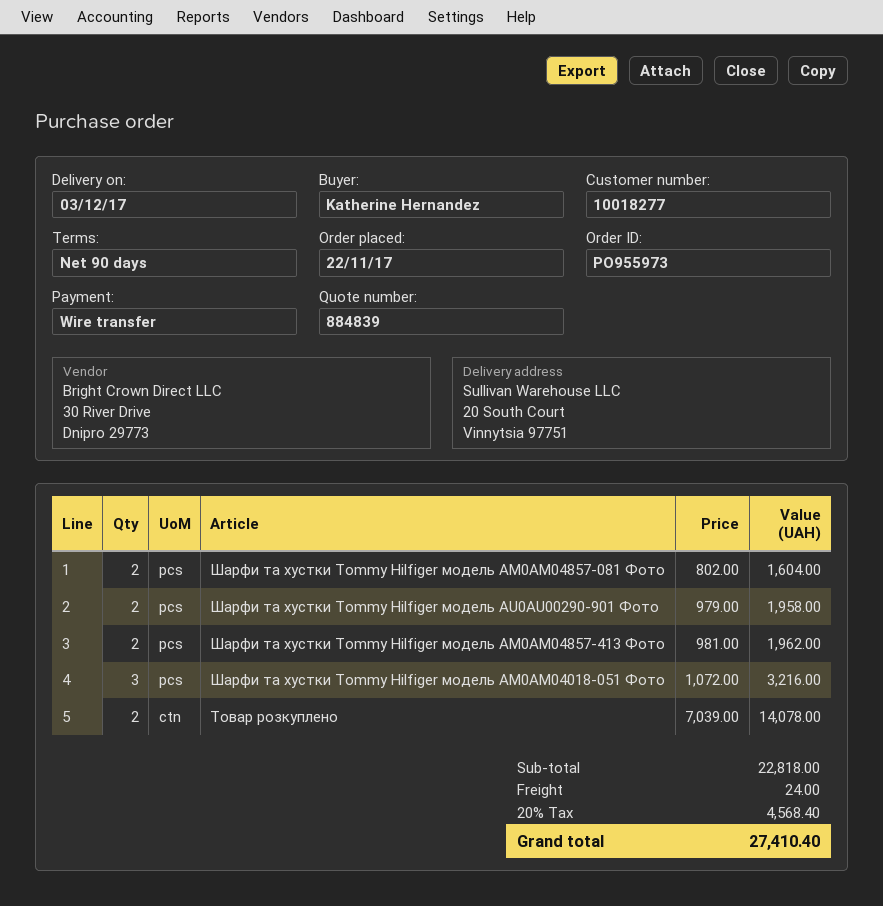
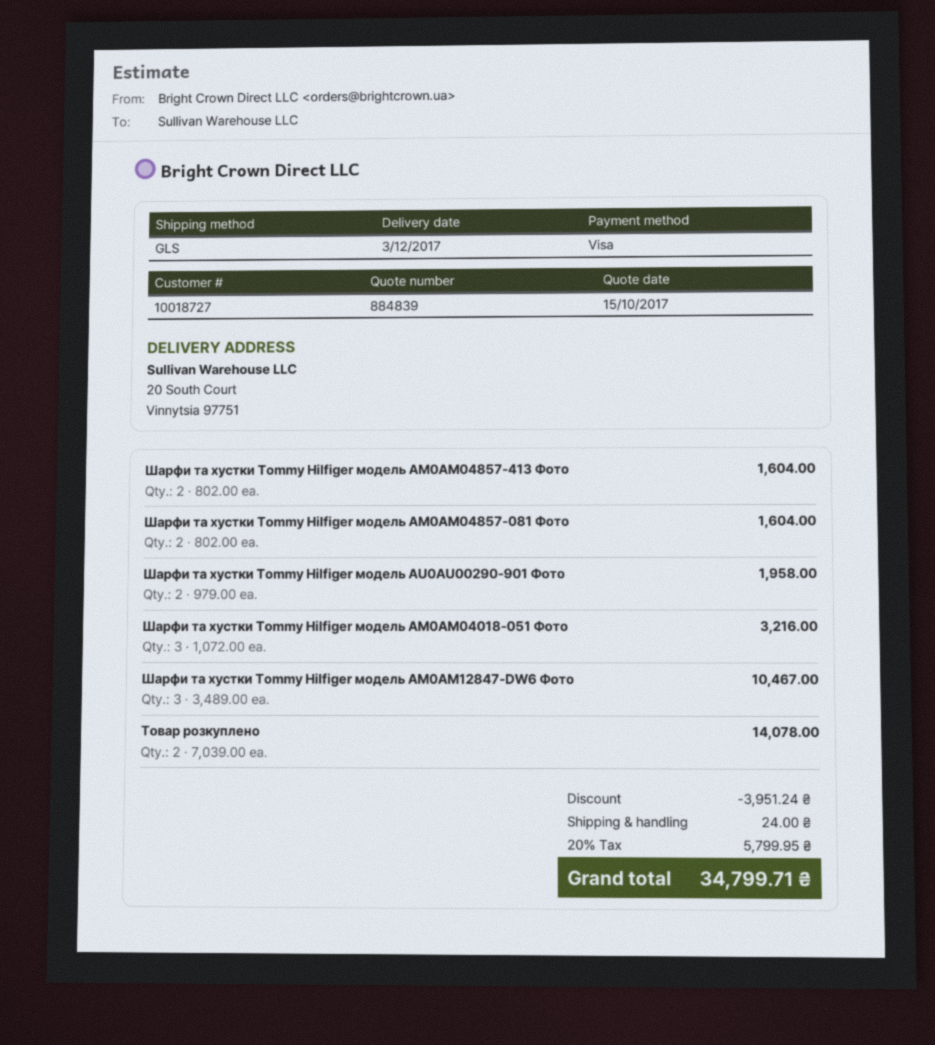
customer number: 10018277 -> 10018727
payment method: bank transfer -> Visa
Шарфи та хустки Tommy Hilfiger модель AM0AM04857-413 Фото: 2 x 981.00 = 1962.00 -> 2 x 802.00 = 1604.00
Шарфи та хустки Tommy Hilfiger модель AM0AM12847-DW6 Фото: none -> 3 x 3489.00 = 10467.00
discount: none -> 3951.24
tax: 20% = 4568.40 -> 20% = 5799.95
total: 27410.40 -> 34799.71

